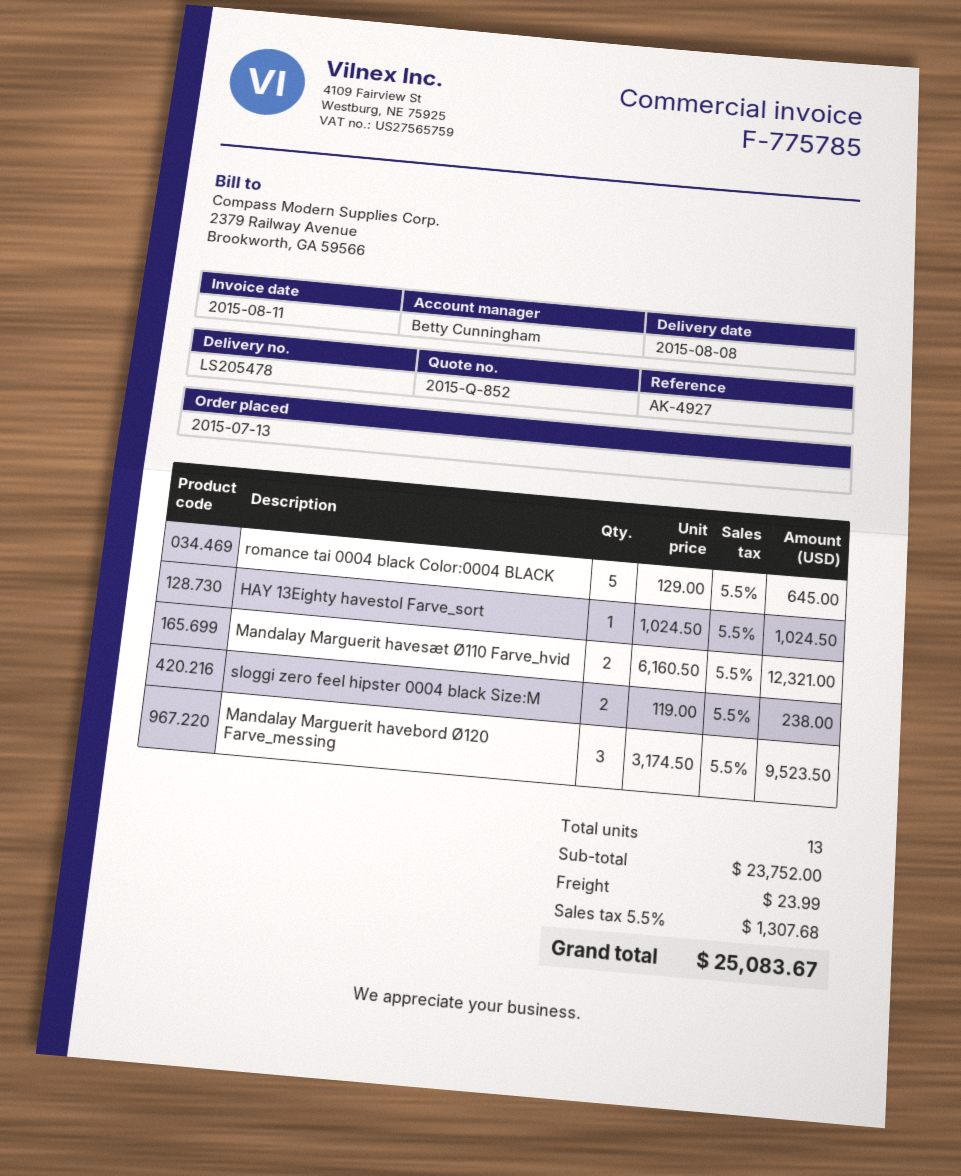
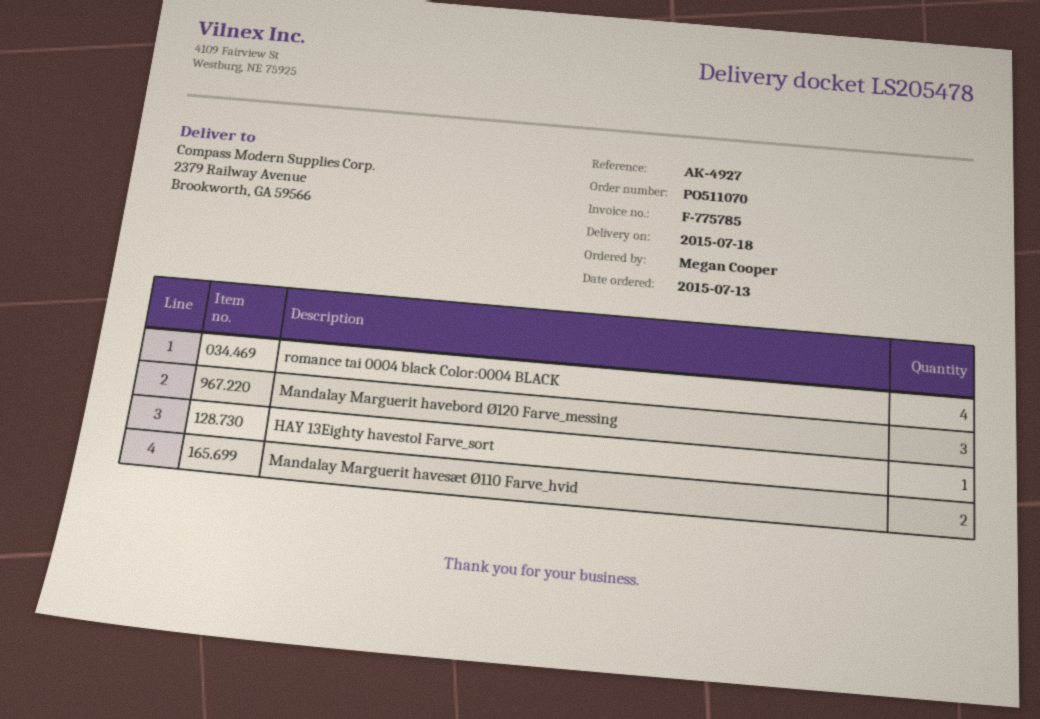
delivery date: 2015-08-08 -> 2015-07-18
romance tai 0004 black Color:0004 BLACK: 5 -> 4
sloggi zero feel hipster 0004 black Size:M: 2 -> none

